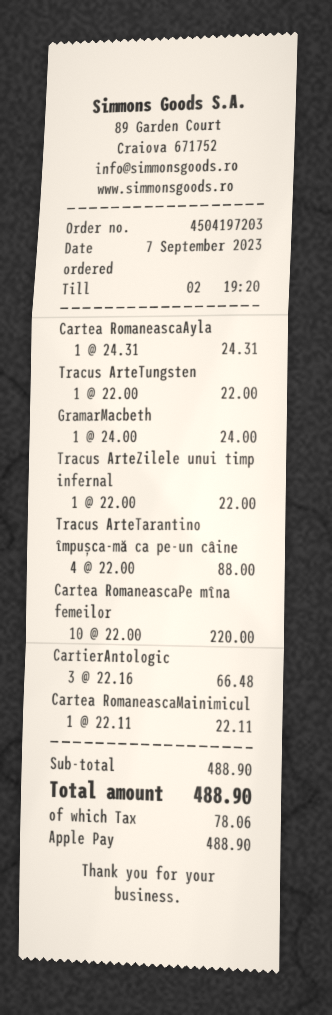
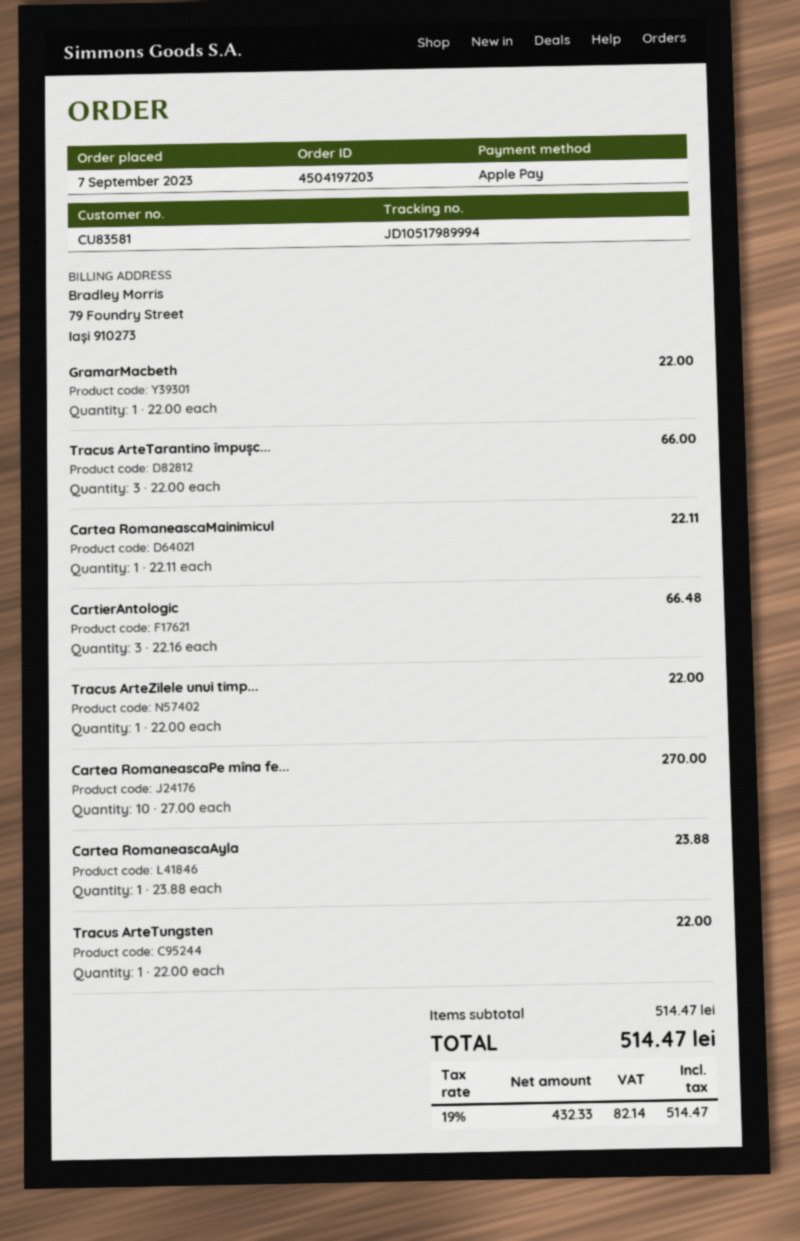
Cartea RomaneascaAyla: 1 x 24.31 = 24.31 -> 1 x 23.88 = 23.88
GramarMacbeth: 1 x 24.00 = 24.00 -> 1 x 22.00 = 22.00
Tracus ArteTarantino împușca-mă ca pe-un câine: 4 x 22.00 = 88.00 -> 3 x 22.00 = 66.00
Cartea RomaneascaPe mîna femeilor: 10 x 22.00 = 220.00 -> 10 x 27.00 = 270.00
subtotal: 488.90 -> 514.47
tax: 78.06 -> 82.14
total: 488.90 -> 514.47

